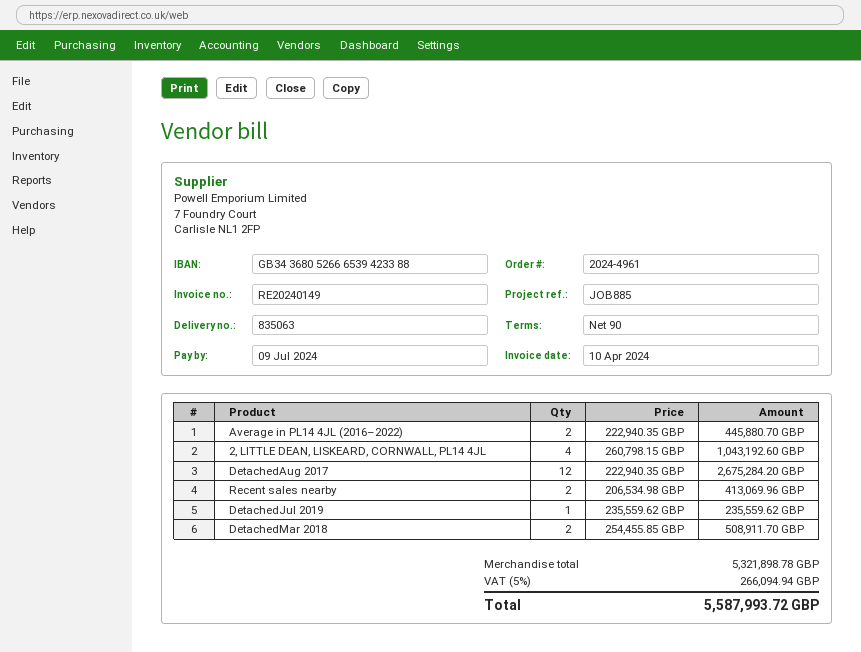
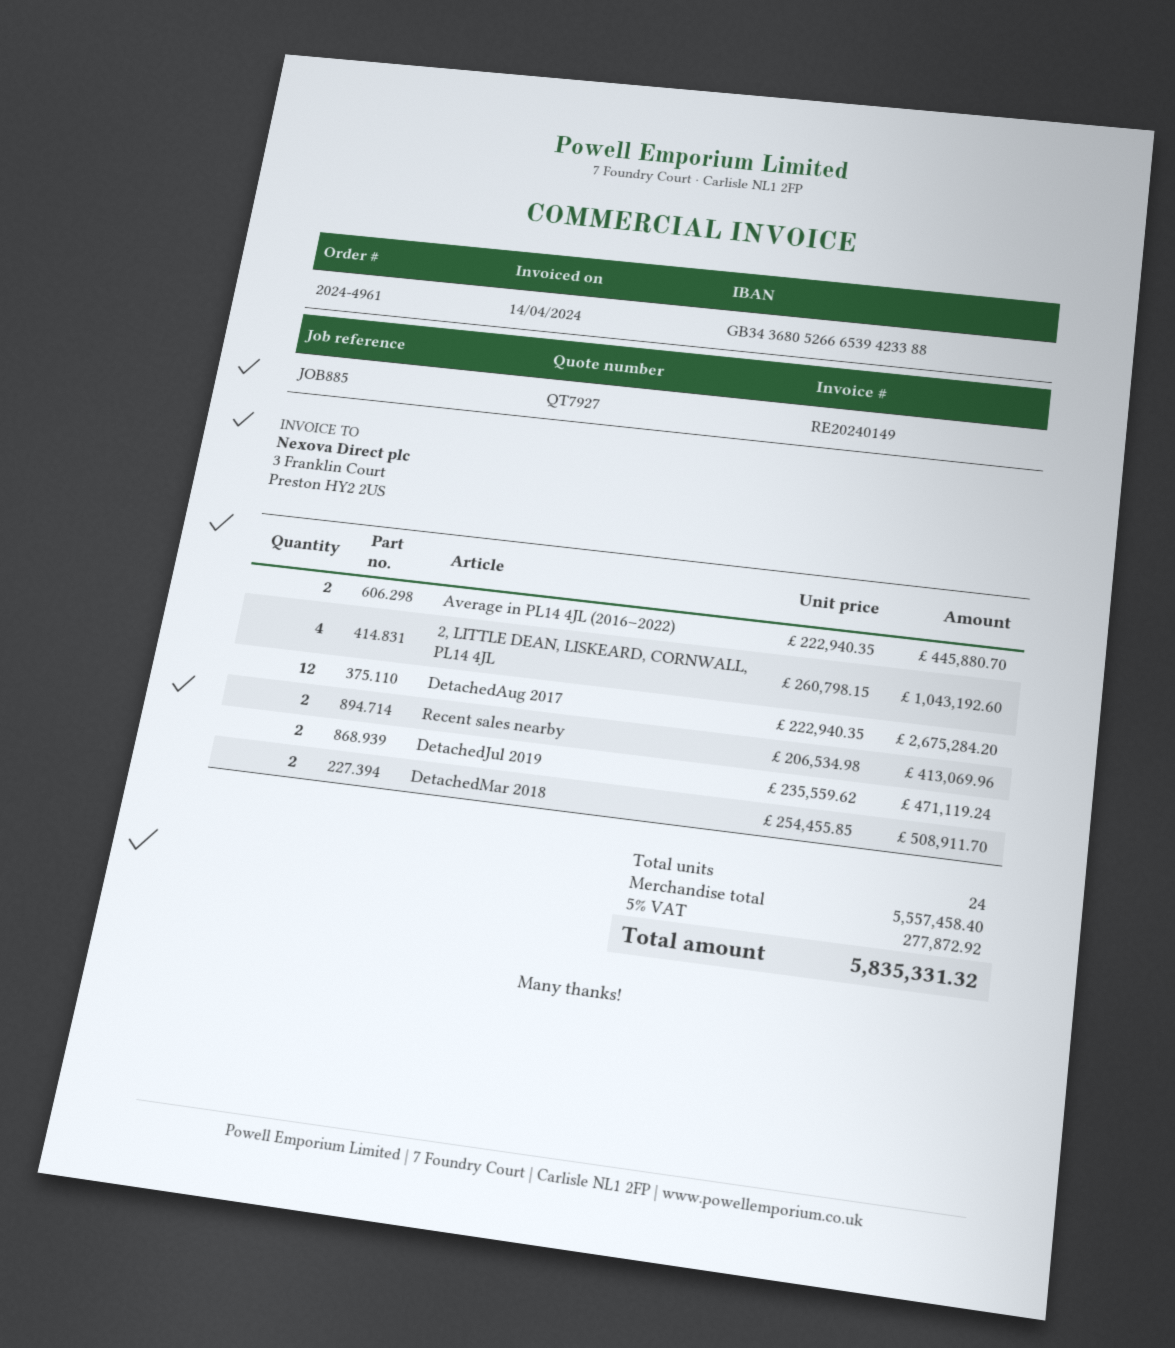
invoice date: 2024-04-10 -> 2024-04-14
DetachedJul 2019: 1 x 235559.62 = 235559.62 -> 2 x 235559.62 = 471119.24
subtotal: 5321898.78 -> 5557458.40
tax: 5% = 266094.94 -> 5% = 277872.92
total: 5587993.72 -> 5835331.32

